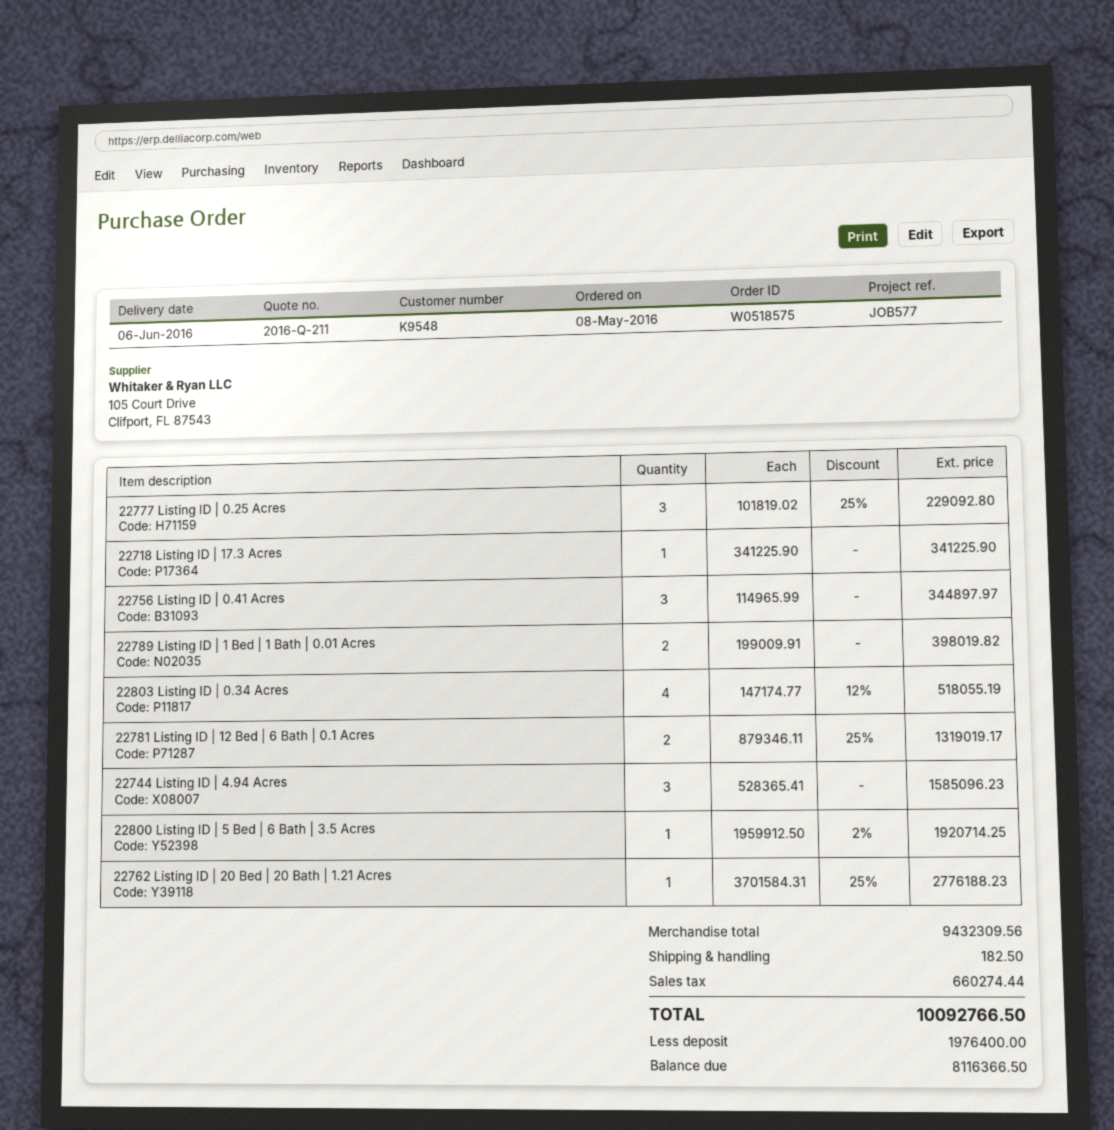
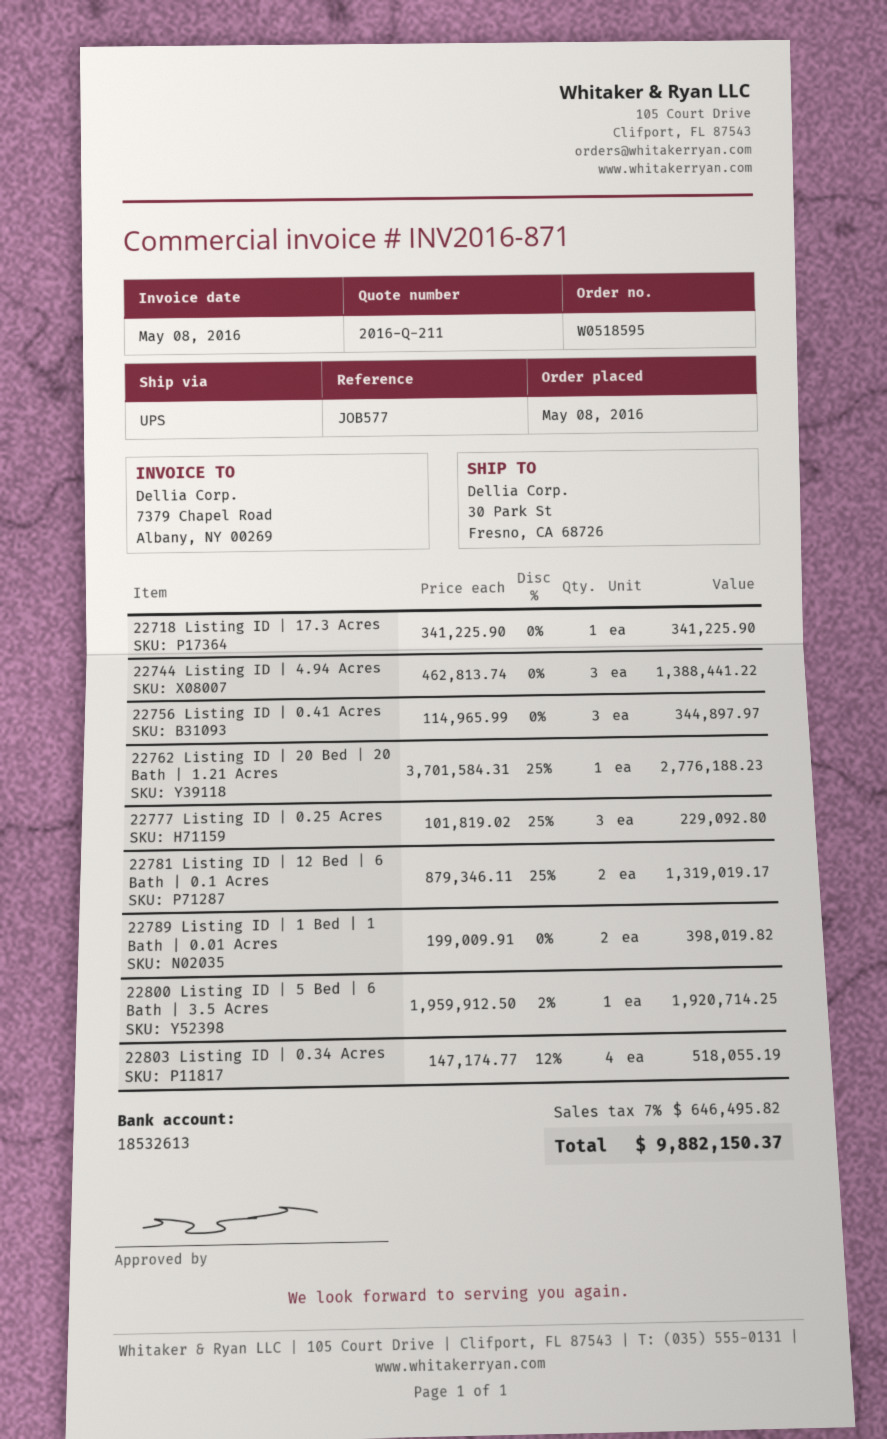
order number: W0518575 -> W0518595
22744 Listing ID | 4.94 Acres: 3 x 528365.41 = 1585096.23 -> 3 x 462813.74 = 1388441.22
shipping: 182.50 -> none
tax: 660274.44 -> 646495.82
total: 10092766.50 -> 9882150.37

